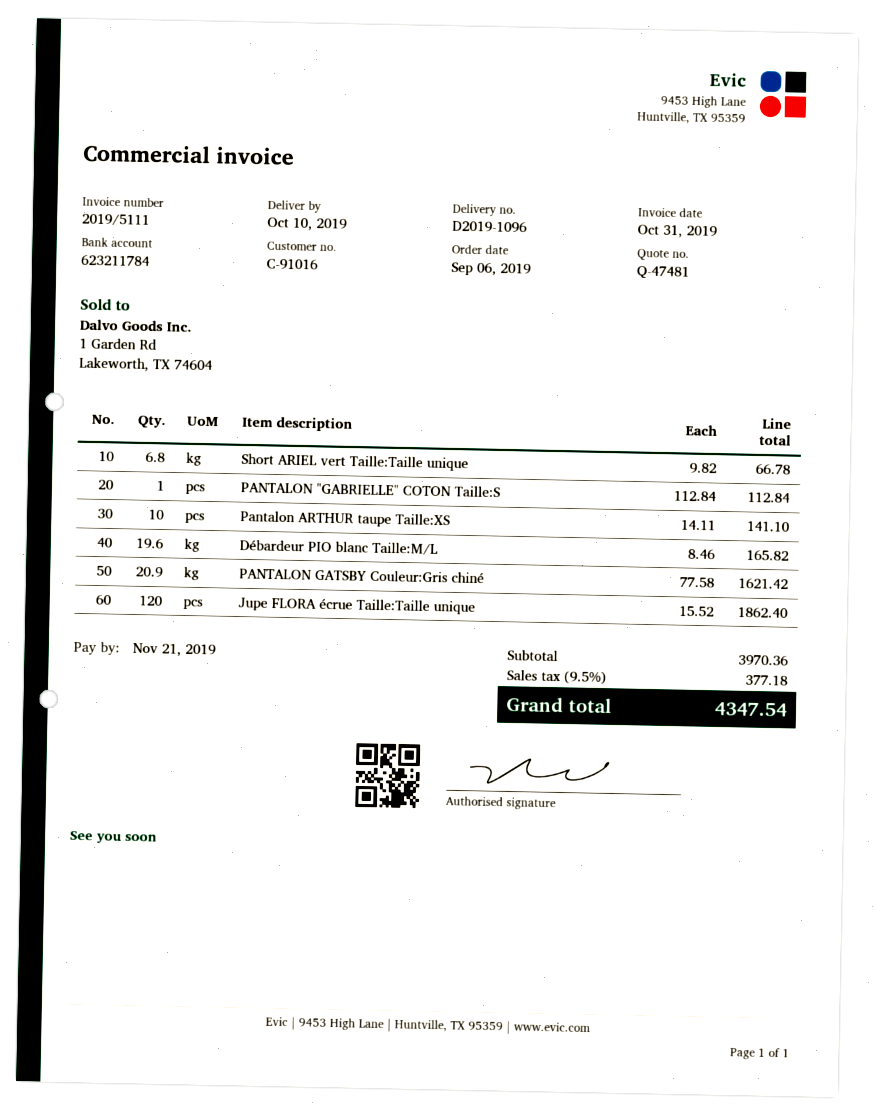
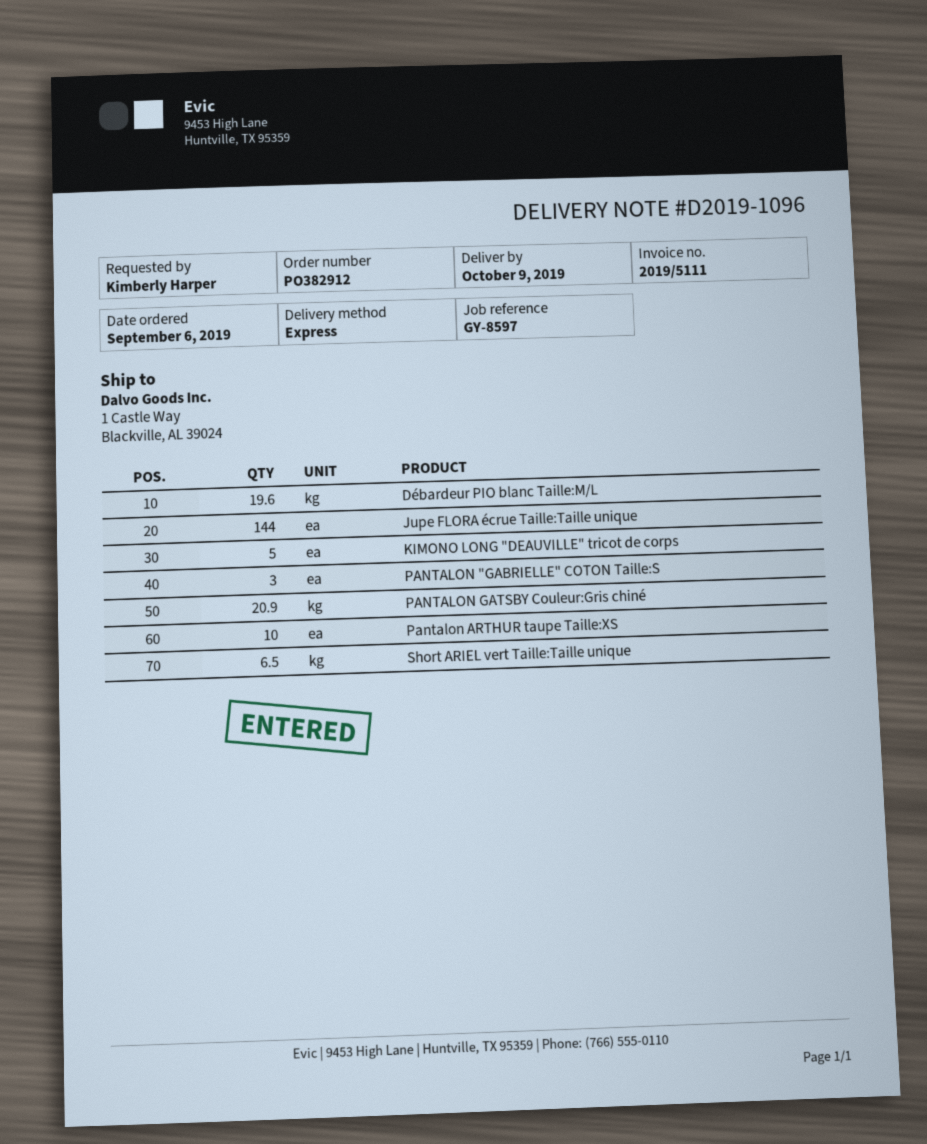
delivery date: 2019-10-10 -> 2019-10-09
Short ARIEL vert Taille:Taille unique: 6.8 -> 6.5
PANTALON "GABRIELLE" COTON Taille:S: 1 -> 3
Jupe FLORA écrue Taille:Taille unique: 120 -> 144
KIMONO LONG "DEAUVILLE" tricot de corps: none -> 5

